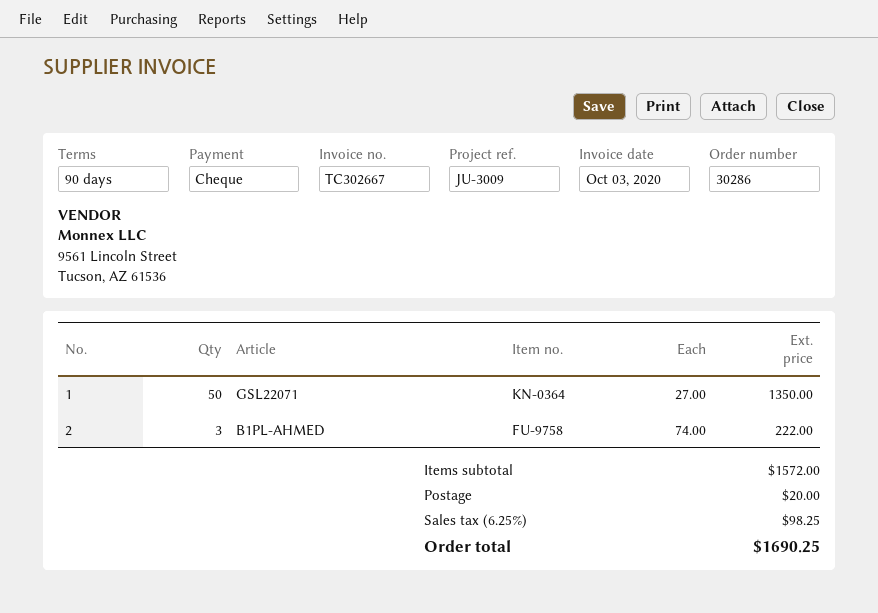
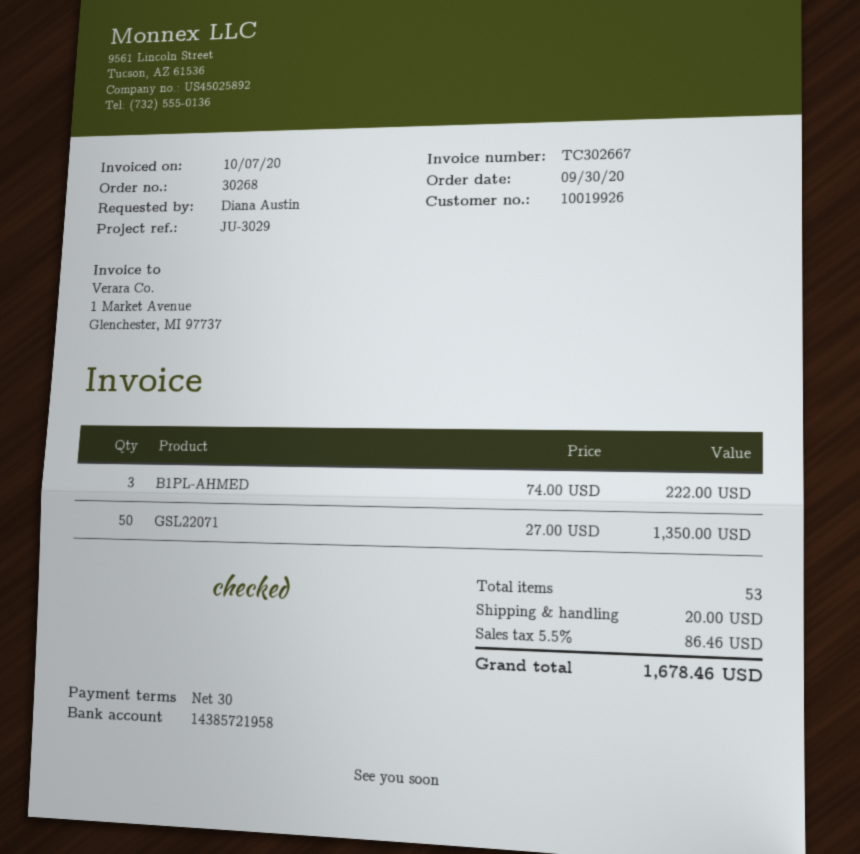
order number: 30286 -> 30268
invoice date: 2020-10-03 -> 2020-10-07
payment terms: 90 days -> 30 days
reference: JU-3009 -> JU-3029
tax: 6.25% = 98.25 -> 5.5% = 86.46
total: 1690.25 -> 1678.46

